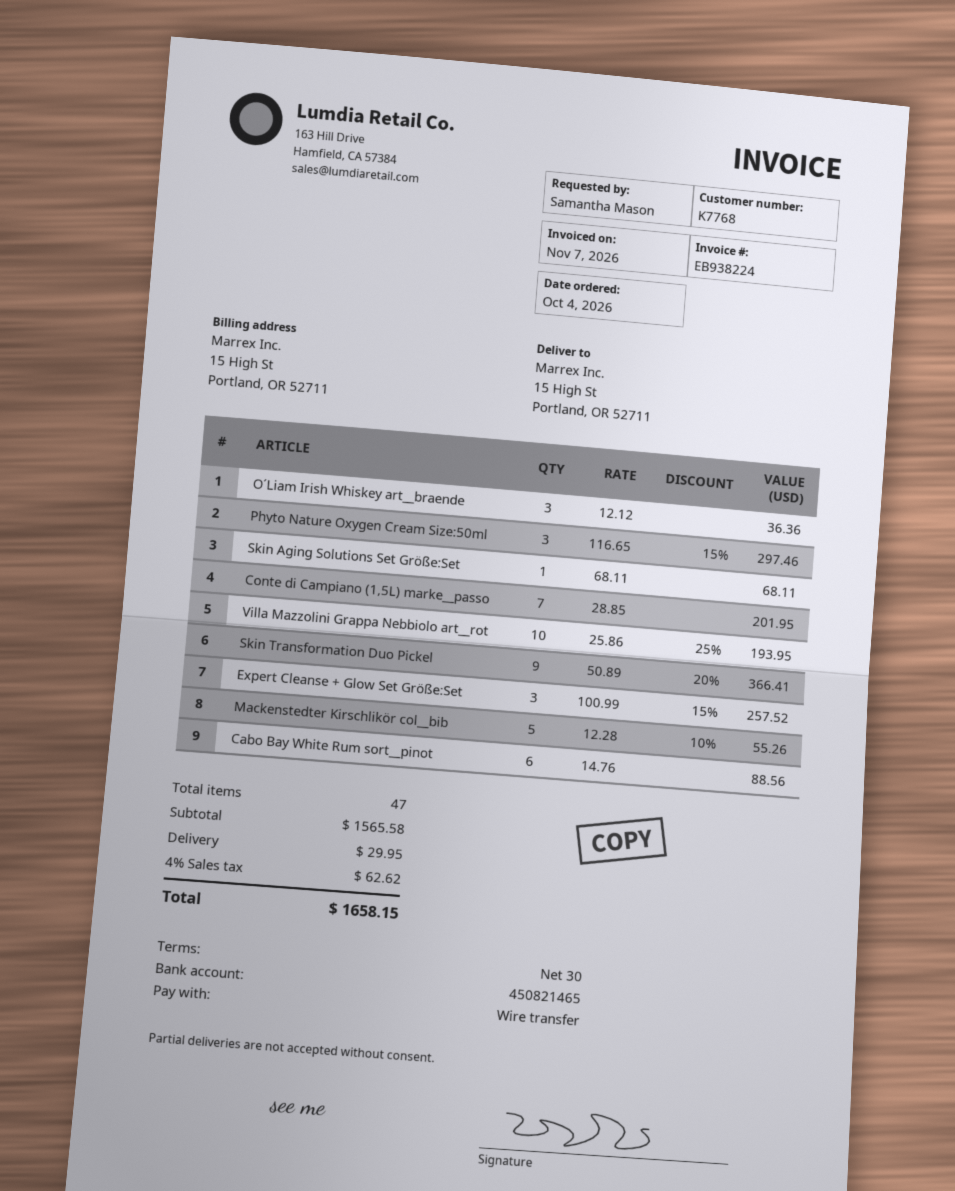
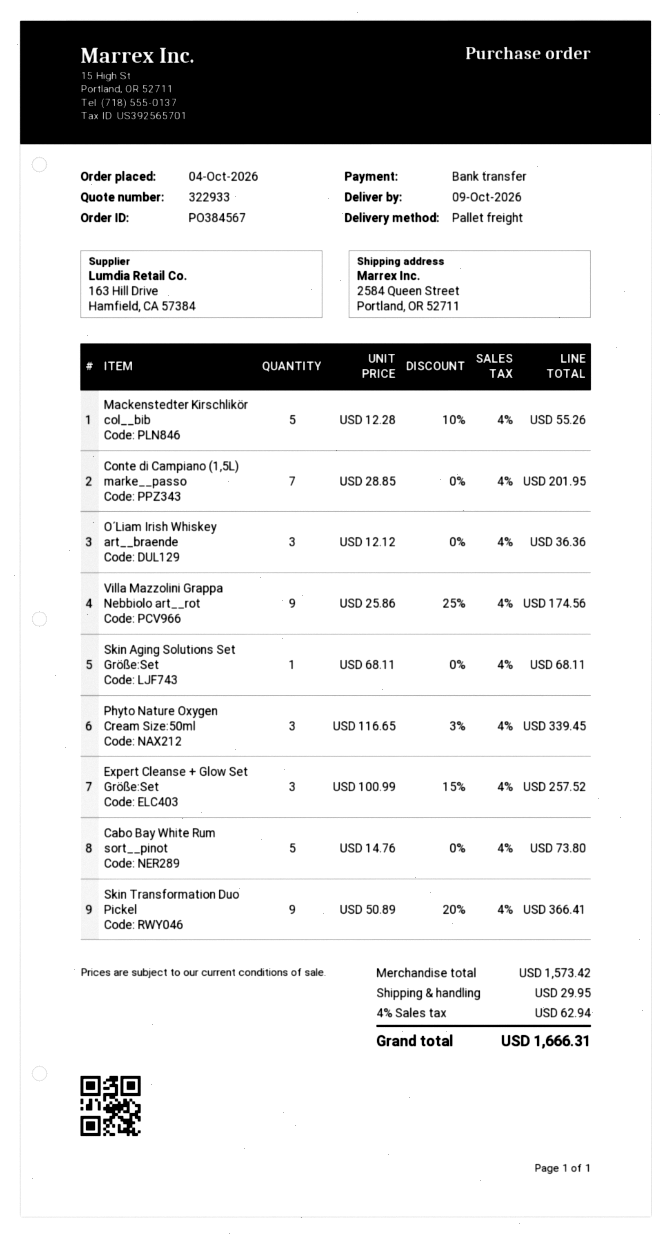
ship to: 15 High St, Portland, OR 52711 -> 2584 Queen Street, Portland, OR 52711
Phyto Nature Oxygen Cream Size:50ml: 3 x 116.65 - 15% = 297.46 -> 3 x 116.65 - 3% = 339.45
Villa Mazzolini Grappa Nebbiolo art__rot: 10 x 25.86 - 25% = 193.95 -> 9 x 25.86 - 25% = 174.56
Cabo Bay White Rum sort__pinot: 6 x 14.76 = 88.56 -> 5 x 14.76 = 73.80
subtotal: 1565.58 -> 1573.42
tax: 4% = 62.62 -> 4% = 62.94
total: 1658.15 -> 1666.31

